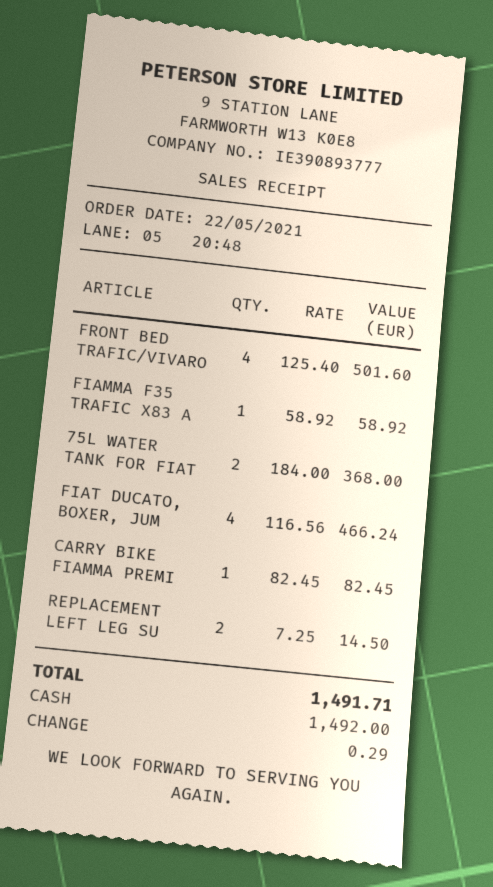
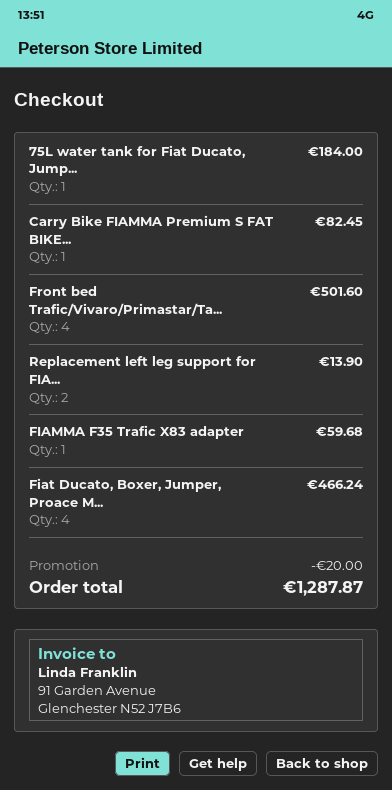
FIAMMA F35 TRAFIC X83 A: 1 for 58.92 -> 1 for 59.68
75L WATER TANK FOR FIAT: 2 for 368.00 -> 1 for 184.00
REPLACEMENT LEFT LEG SU: 2 for 14.50 -> 2 for 13.90
discount: none -> 20.00
total: 1491.71 -> 1287.87

